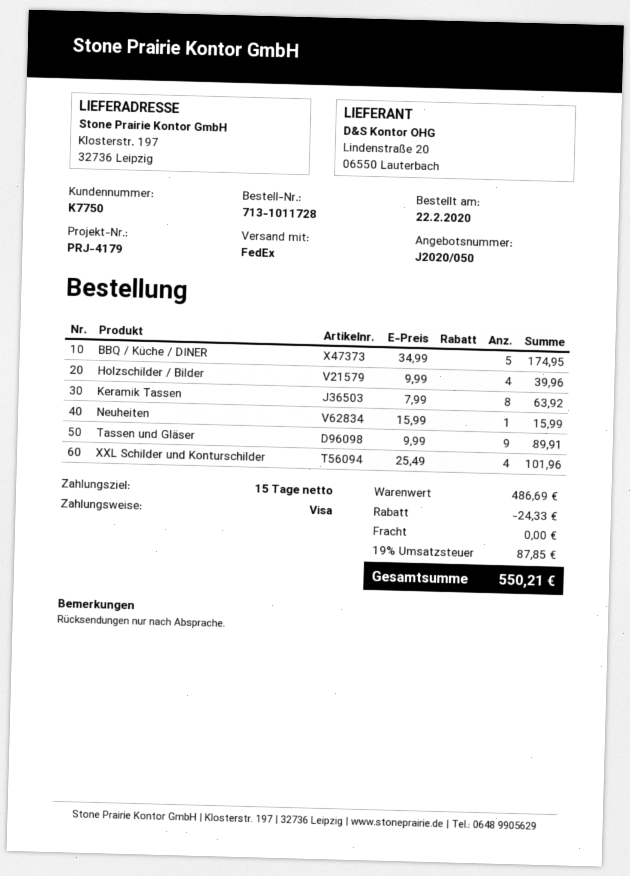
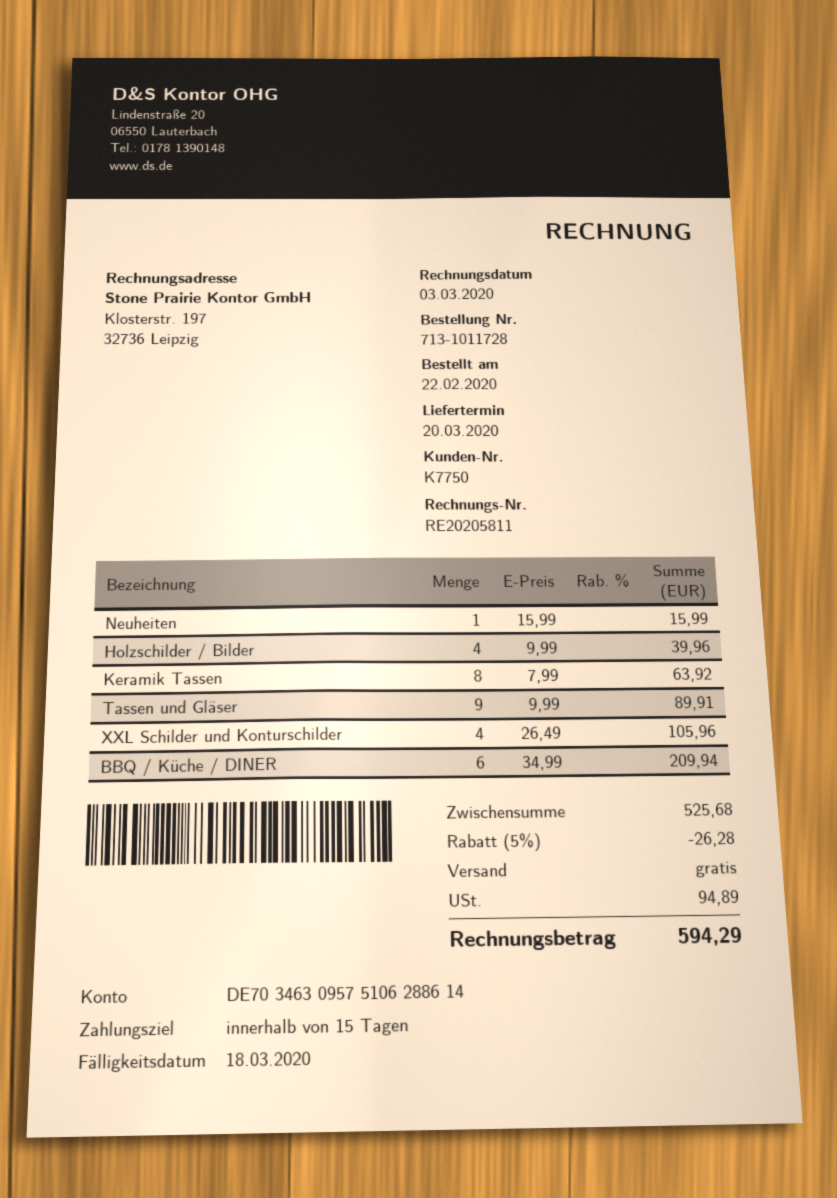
BBQ / Küche / DINER: 5 x 34.99 = 174.95 -> 6 x 34.99 = 209.94
XXL Schilder und Konturschilder: 4 x 25.49 = 101.96 -> 4 x 26.49 = 105.96
subtotal: 486.69 -> 525.68
discount: 24.33 -> 26.28
tax: 87.85 -> 94.89
total: 550.21 -> 594.29

